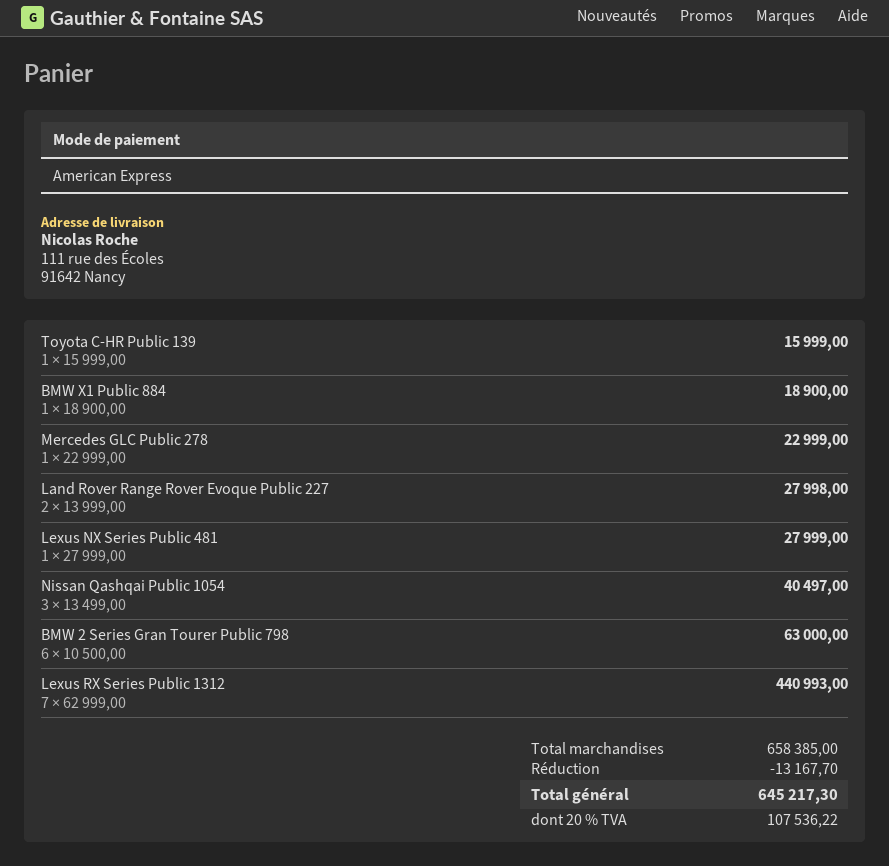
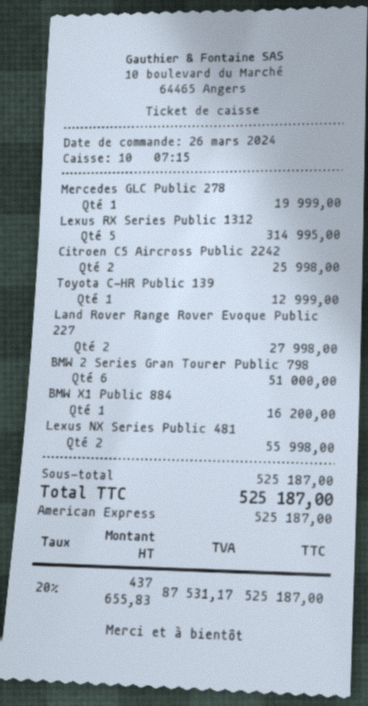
Toyota C-HR Public 139: 1 for 15999.00 -> 1 for 12999.00
BMW X1 Public 884: 1 for 18900.00 -> 1 for 16200.00
Mercedes GLC Public 278: 1 for 22999.00 -> 1 for 19999.00
Lexus NX Series Public 481: 1 for 27999.00 -> 2 for 55998.00
Nissan Qashqai Public 1054: 3 for 40497.00 -> none
BMW 2 Series Gran Tourer Public 798: 6 for 63000.00 -> 6 for 51000.00
Lexus RX Series Public 1312: 7 for 440993.00 -> 5 for 314995.00
Citroen C5 Aircross Public 2242: none -> 2 for 25998.00
subtotal: 658385.00 -> 525187.00
discount: 13167.70 -> none
tax: 20% = 107536.22 -> 20% = 87531.17
total: 645217.30 -> 525187.00

